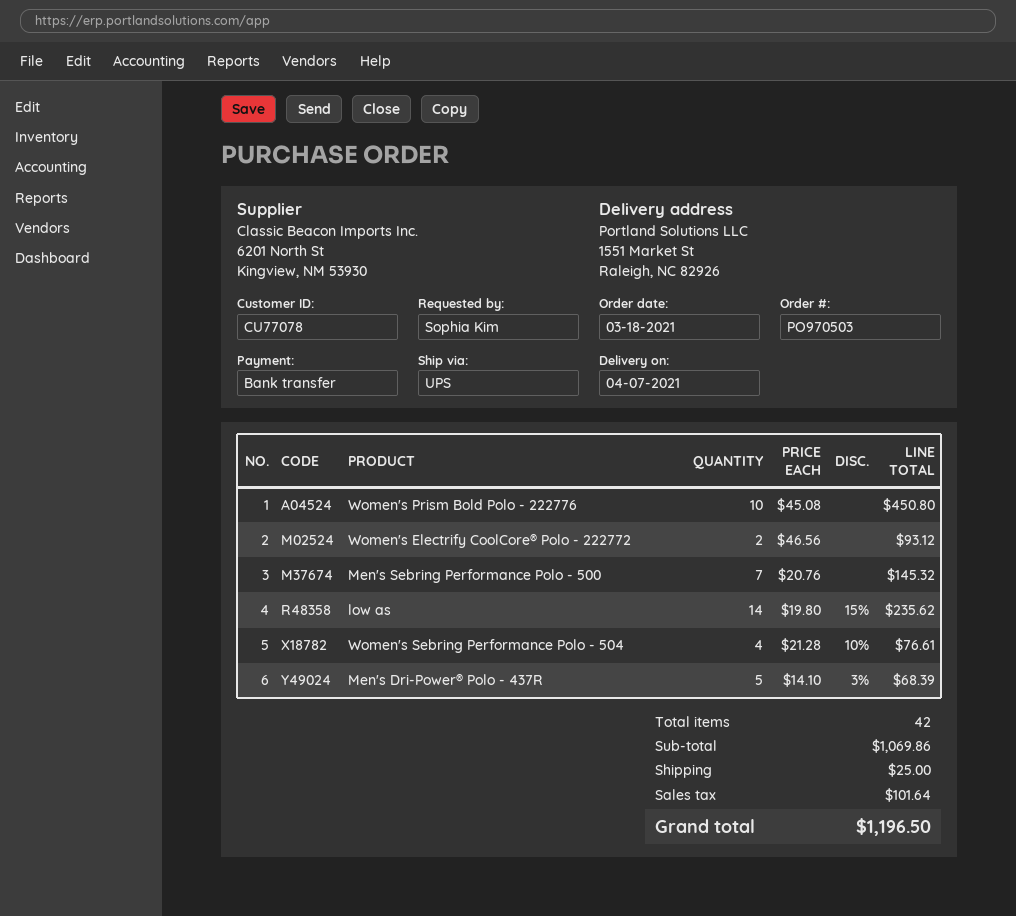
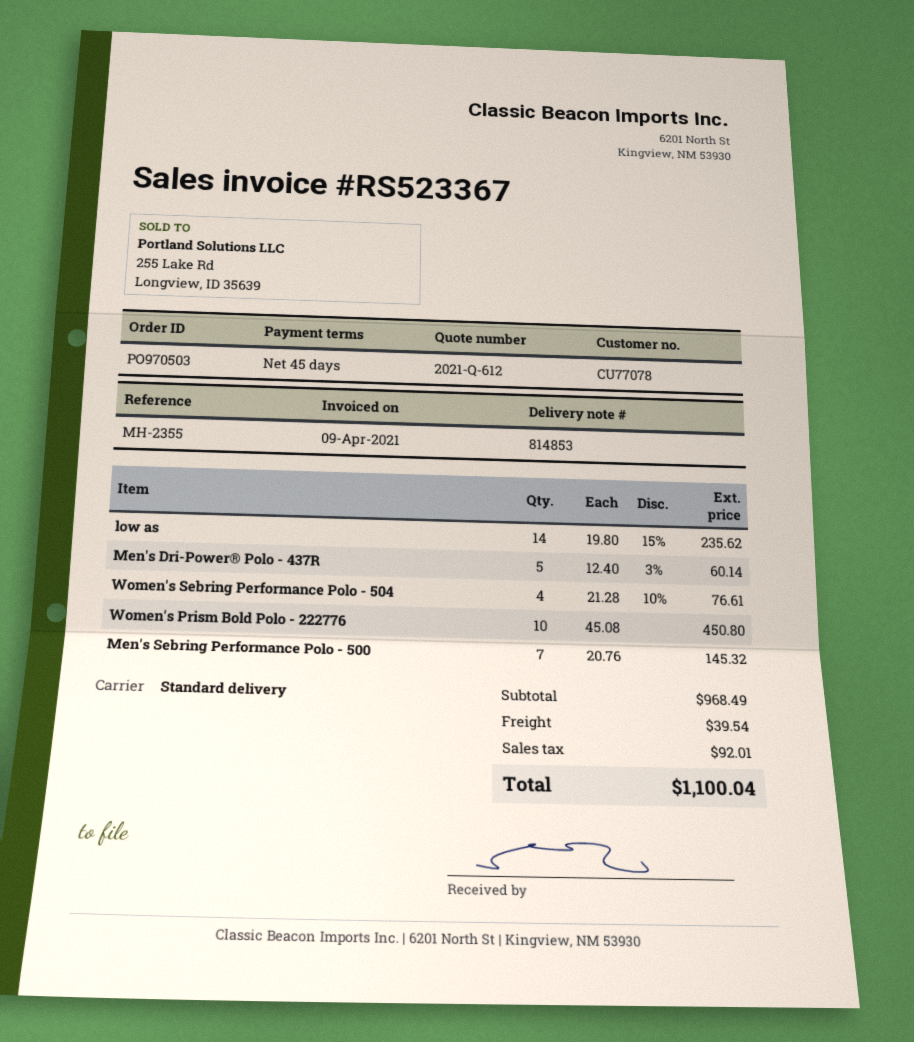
shipping method: UPS -> standard
Women's Electrify CoolCore® Polo - 222772: 2 x 46.56 = 93.12 -> none
Men's Dri-Power® Polo - 437R: 5 x 14.10 - 3% = 68.39 -> 5 x 12.40 - 3% = 60.14
subtotal: 1069.86 -> 968.49
shipping: 25.00 -> 39.54
tax: 101.64 -> 92.01
total: 1196.50 -> 1100.04

